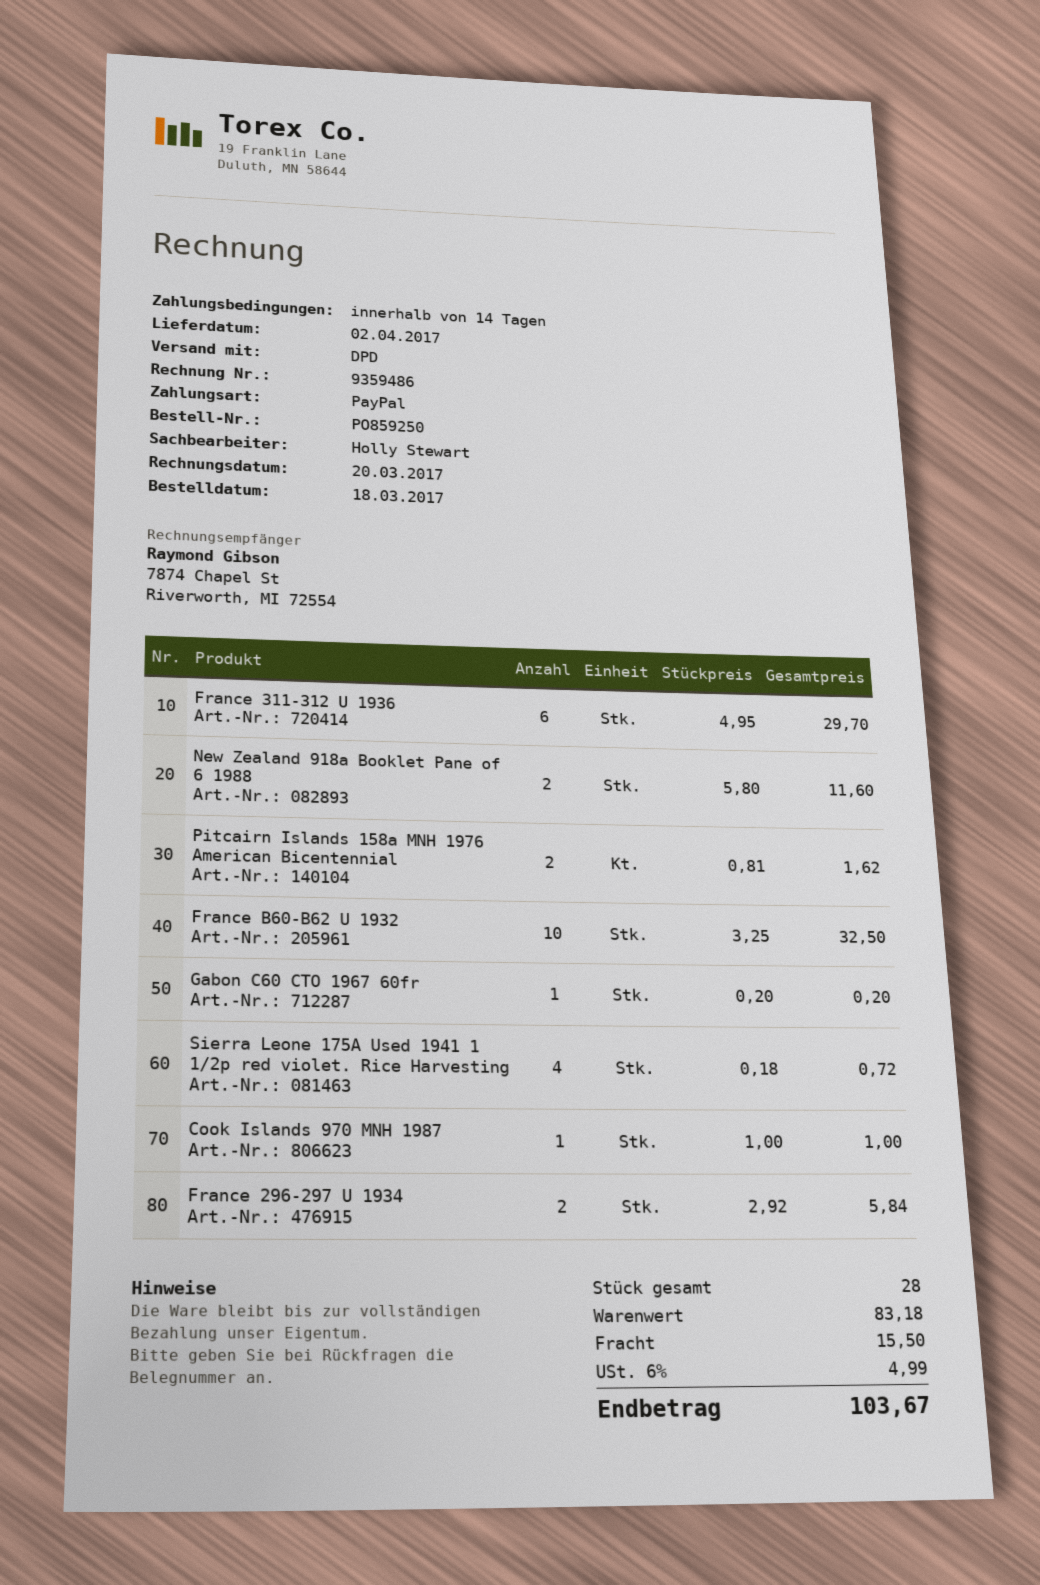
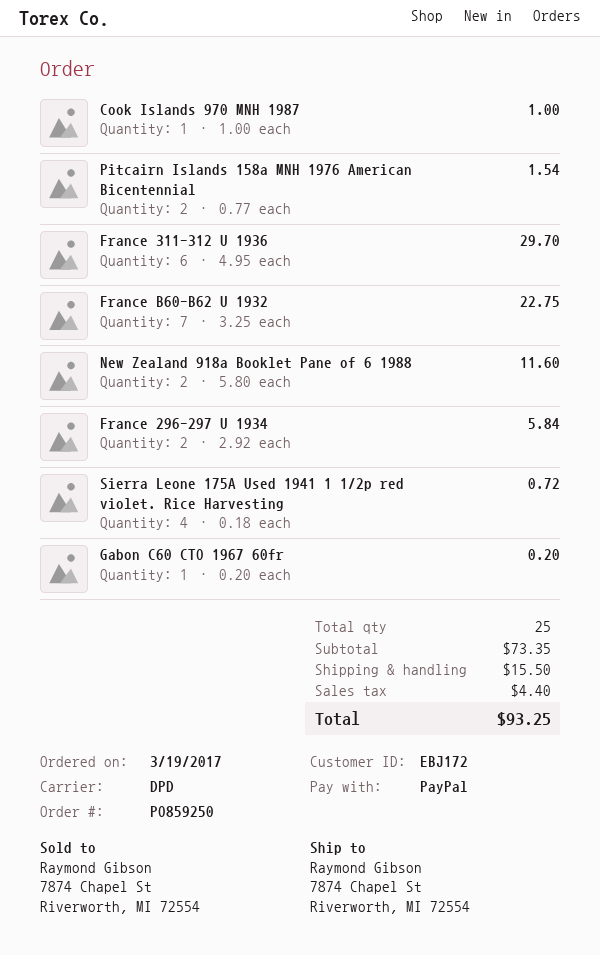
order date: 2017-03-18 -> 2017-03-19
Pitcairn Islands 158a MNH 1976 American Bicentennial: 2 x 0.81 = 1.62 -> 2 x 0.77 = 1.54
France B60-B62 U 1932: 10 x 3.25 = 32.50 -> 7 x 3.25 = 22.75
total quantity: 28 -> 25
subtotal: 83.18 -> 73.35
tax: 4.99 -> 4.40
total: 103.67 -> 93.25

